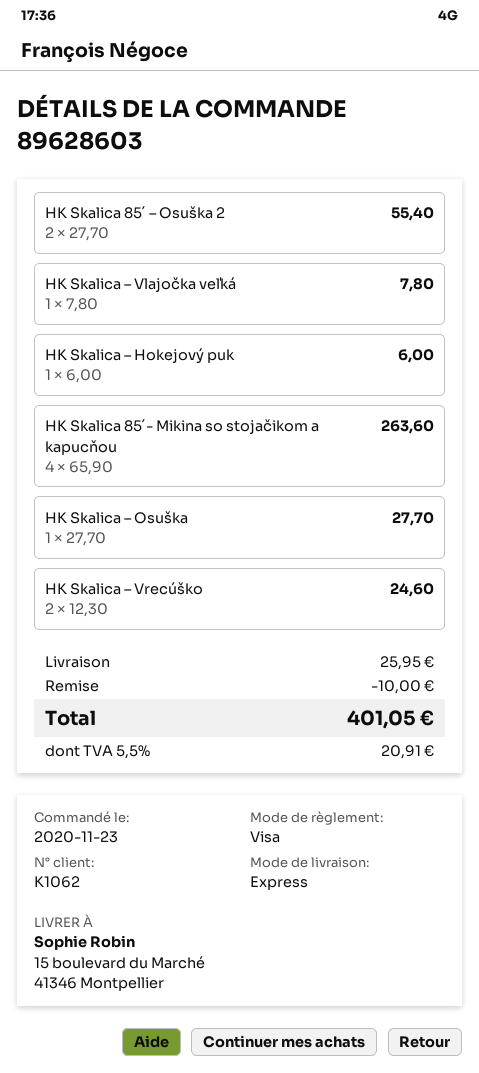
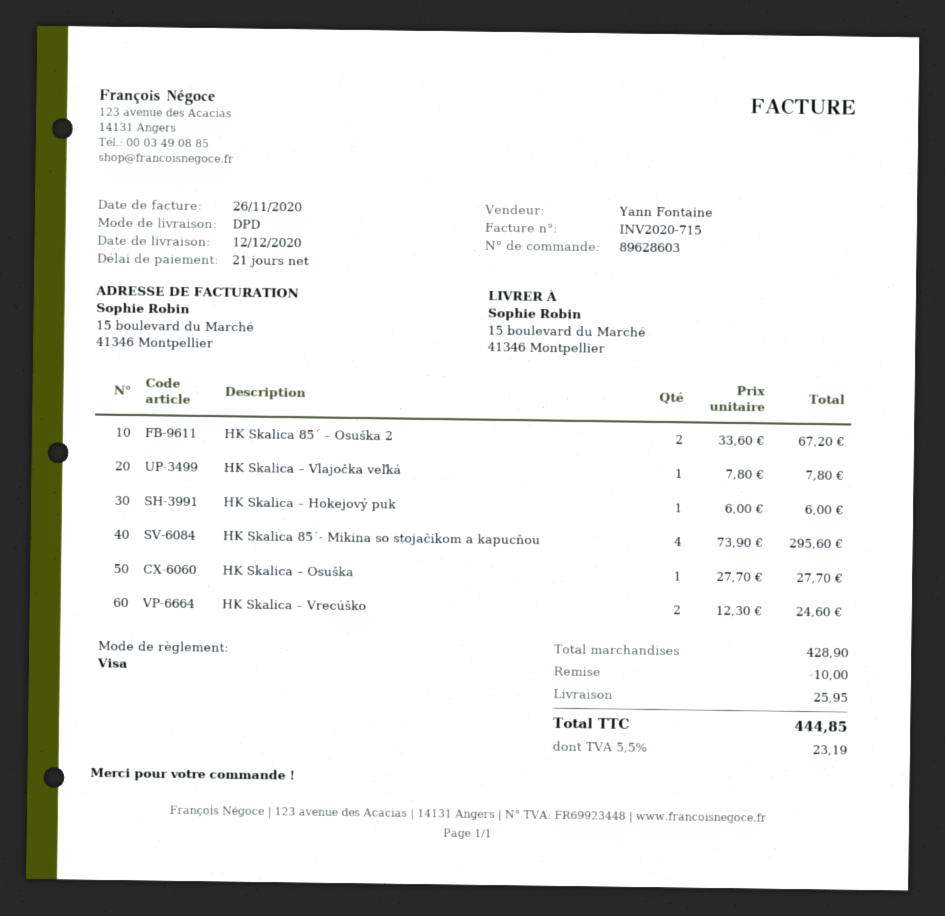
shipping method: express -> DPD
HK Skalica 85´ – Osuška 2: 2 x 27.70 = 55.40 -> 2 x 33.60 = 67.20
HK Skalica 85´- Mikina so stojačikom a kapucňou: 4 x 65.90 = 263.60 -> 4 x 73.90 = 295.60
tax: 5.5% = 20.91 -> 5.5% = 23.19
total: 401.05 -> 444.85

